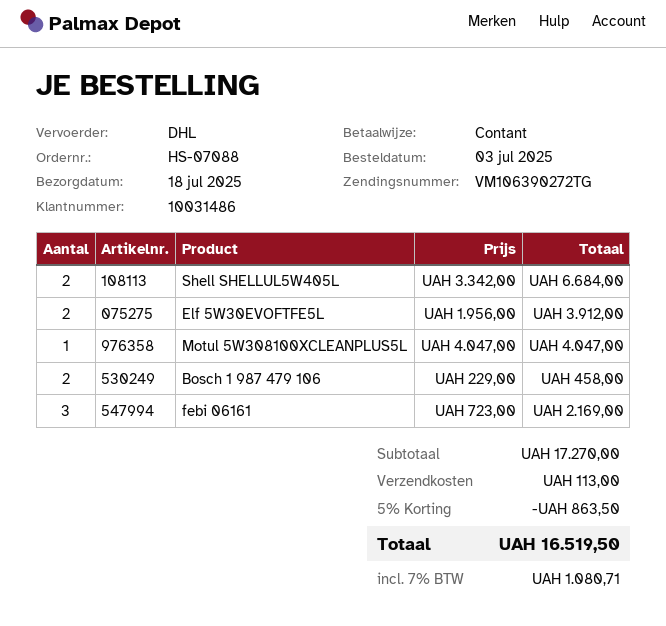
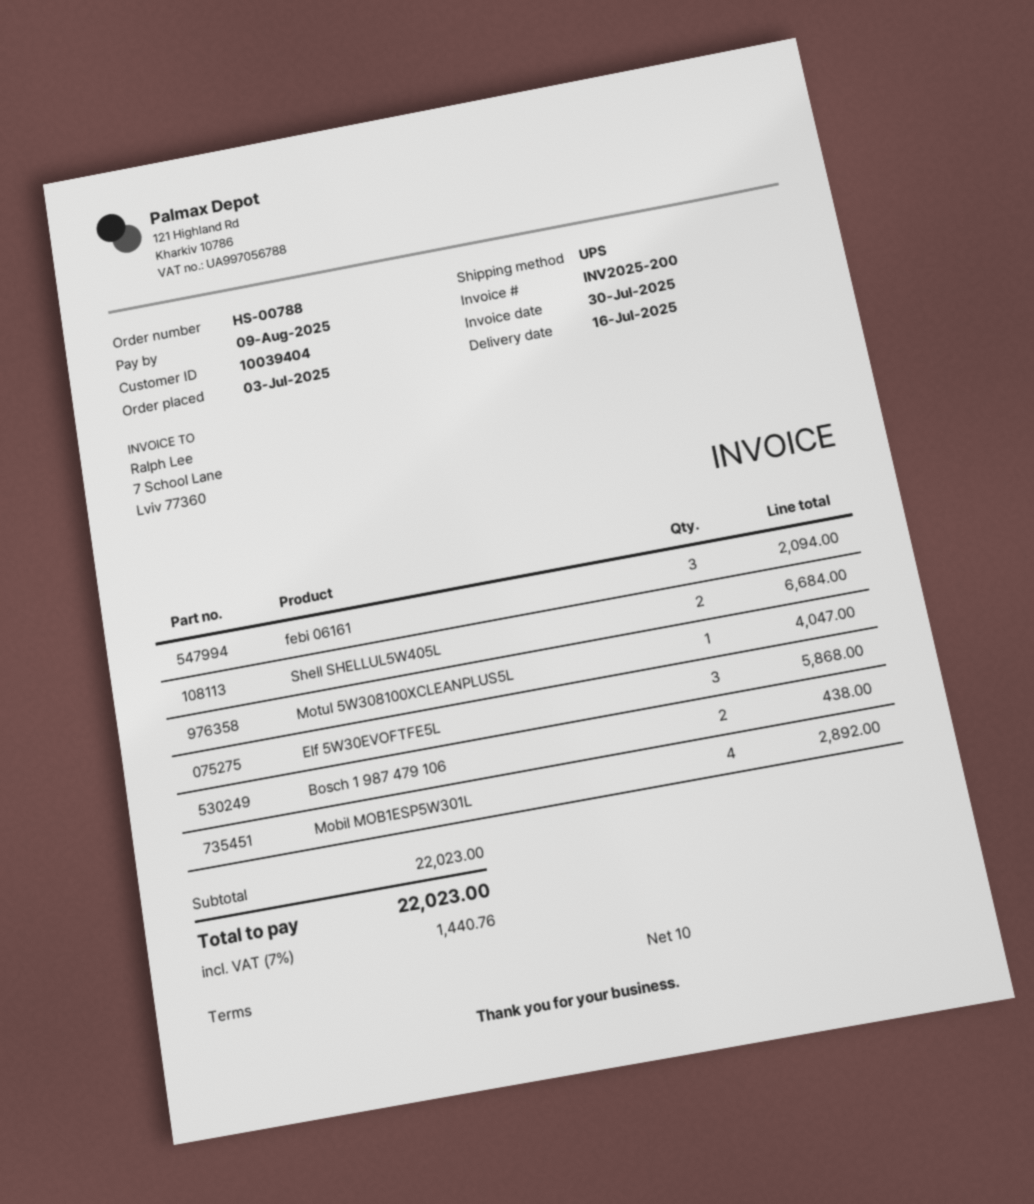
order number: HS-07088 -> HS-00788
delivery date: 2025-07-18 -> 2025-07-16
customer number: 10031486 -> 10039404
shipping method: DHL -> UPS
Elf 5W30EVOFTFE5L: 2 for 3912.00 -> 3 for 5868.00
Bosch 1 987 479 106: 2 for 458.00 -> 2 for 438.00
febi 06161: 3 for 2169.00 -> 3 for 2094.00
Mobil MOB1ESP5W301L: none -> 4 for 2892.00
subtotal: 17270.00 -> 22023.00
discount: 5% = 863.50 -> none
shipping: 113.00 -> none
tax: 7% = 1080.71 -> 7% = 1440.76
total: 16519.50 -> 22023.00

